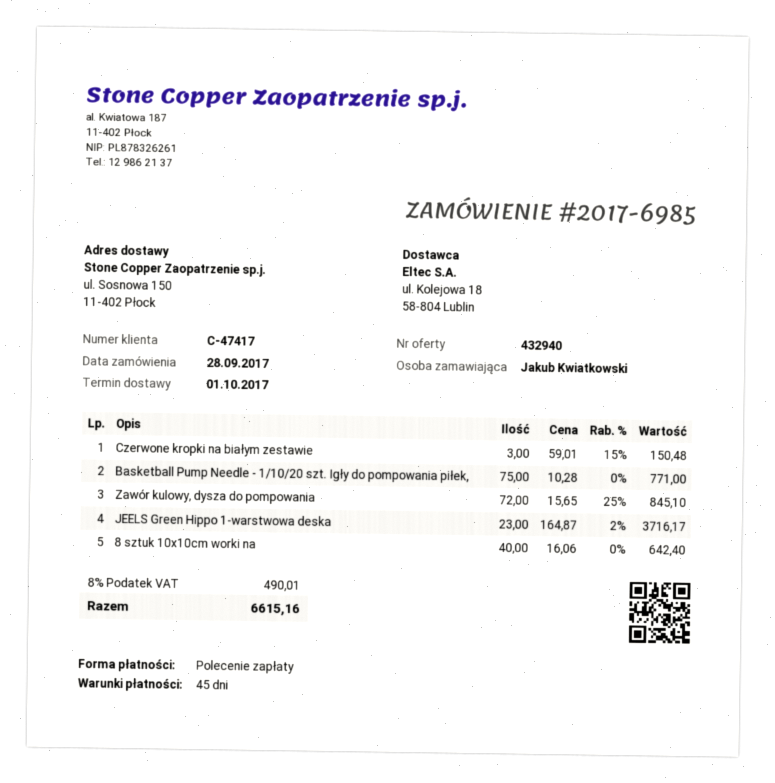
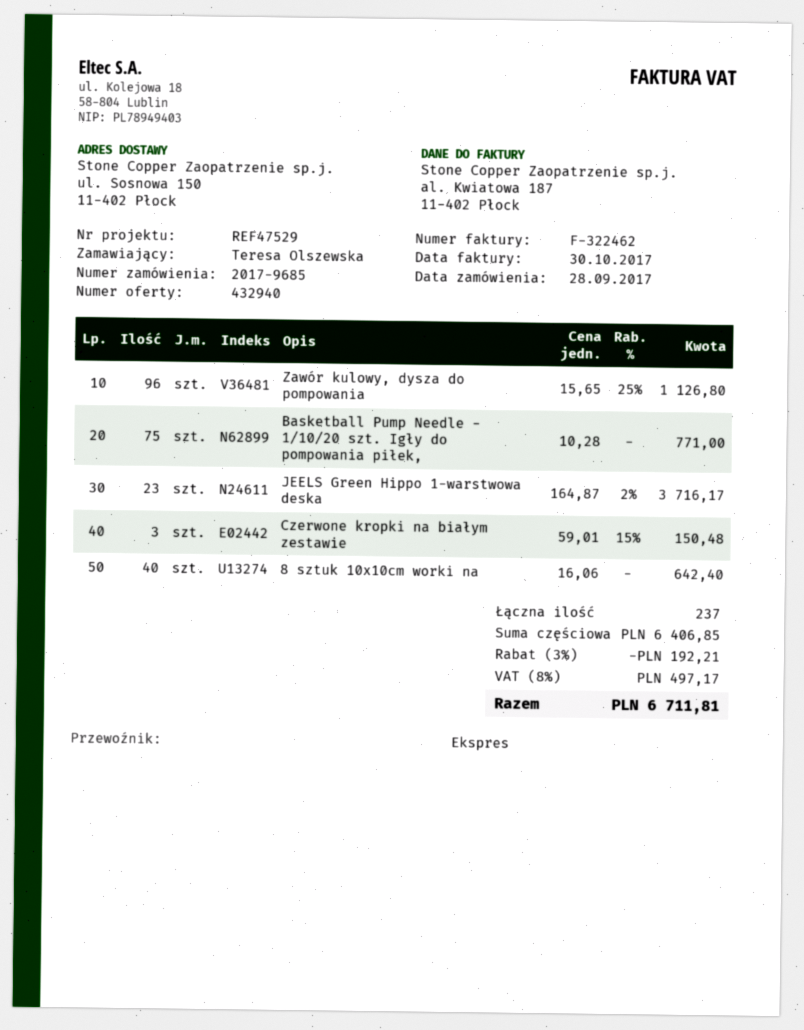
order number: 2017-6985 -> 2017-9685
ordered by: Jakub Kwiatkowski -> Teresa Olszewska
Zawór kulowy, dysza do pompowania: 72 x 15.65 - 25% = 845.10 -> 96 x 15.65 - 25% = 1126.80
discount: none -> 3% = 192.21
tax: 8% = 490.01 -> 8% = 497.17
total: 6615.16 -> 6711.81

